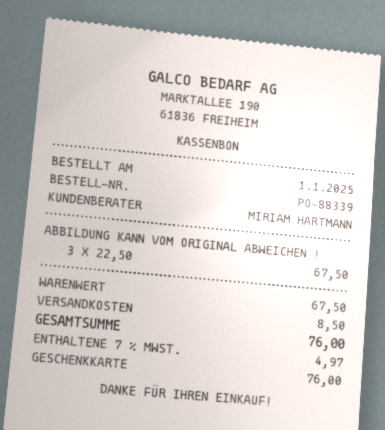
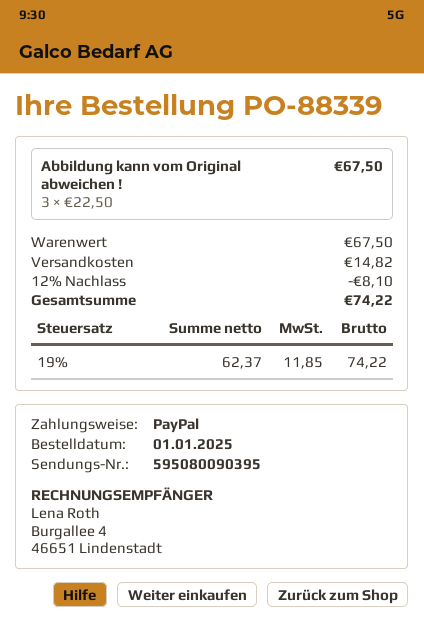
payment method: gift card -> PayPal
discount: none -> 12% = 8.10
shipping: 8.50 -> 14.82
tax: 7% = 4.97 -> 19% = 11.85
total: 76.00 -> 74.22

